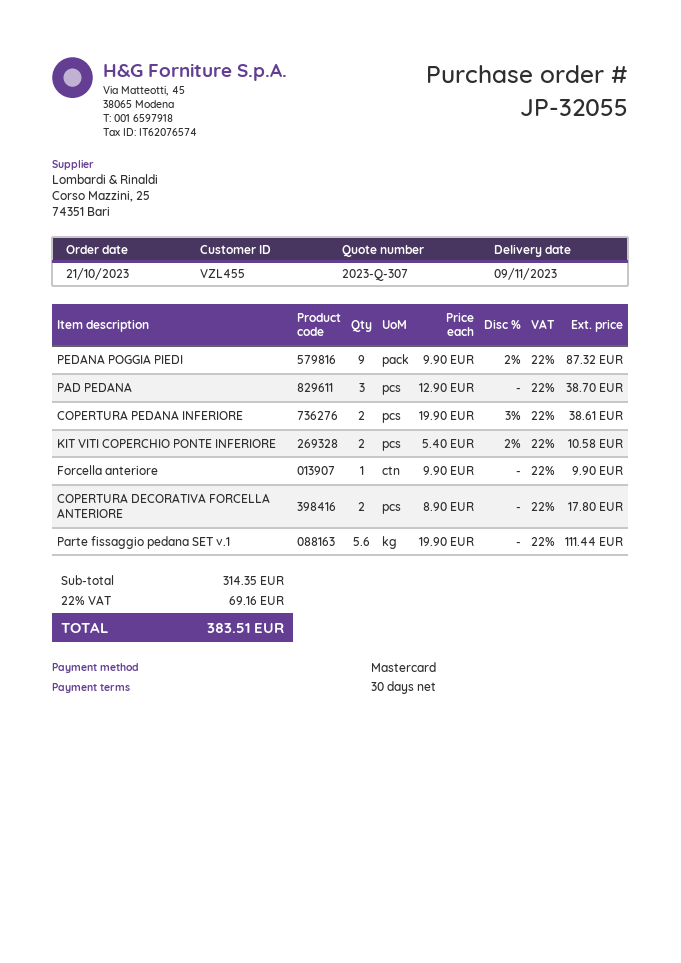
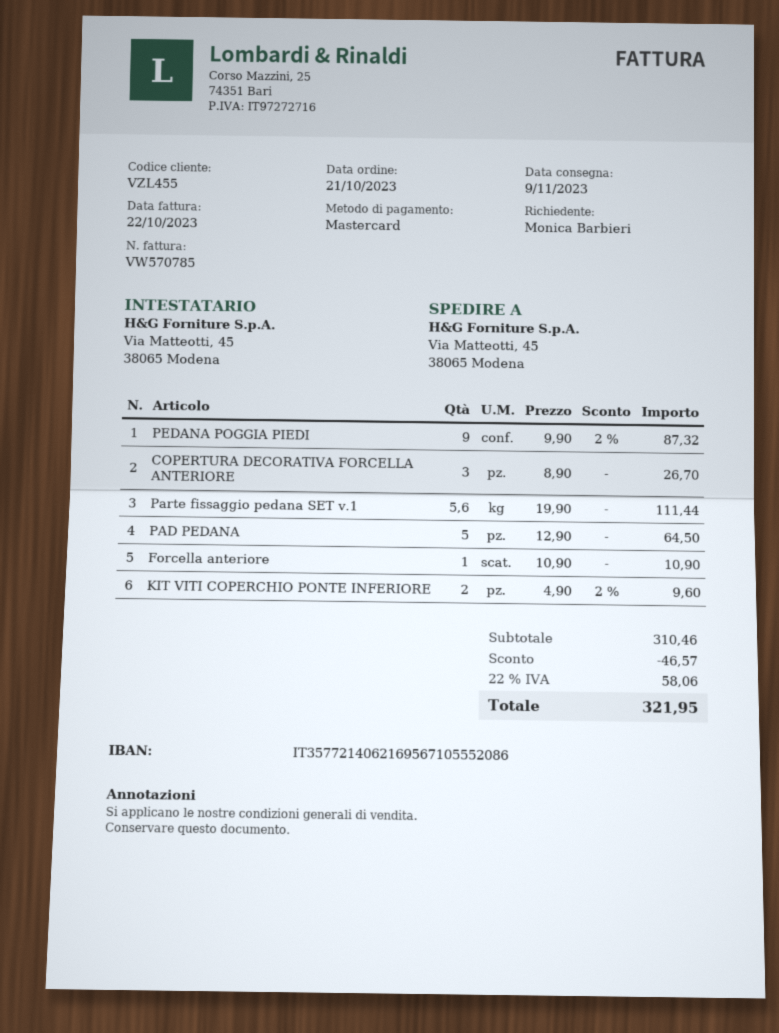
PAD PEDANA: 3 x 12.90 = 38.70 -> 5 x 12.90 = 64.50
COPERTURA PEDANA INFERIORE: 2 x 19.90 - 3% = 38.61 -> none
KIT VITI COPERCHIO PONTE INFERIORE: 2 x 5.40 - 2% = 10.58 -> 2 x 4.90 - 2% = 9.60
Forcella anteriore: 1 x 9.90 = 9.90 -> 1 x 10.90 = 10.90
COPERTURA DECORATIVA FORCELLA ANTERIORE: 2 x 8.90 = 17.80 -> 3 x 8.90 = 26.70
subtotal: 314.35 -> 310.46
discount: none -> 46.57
tax: 22% = 69.16 -> 22% = 58.06
total: 383.51 -> 321.95

